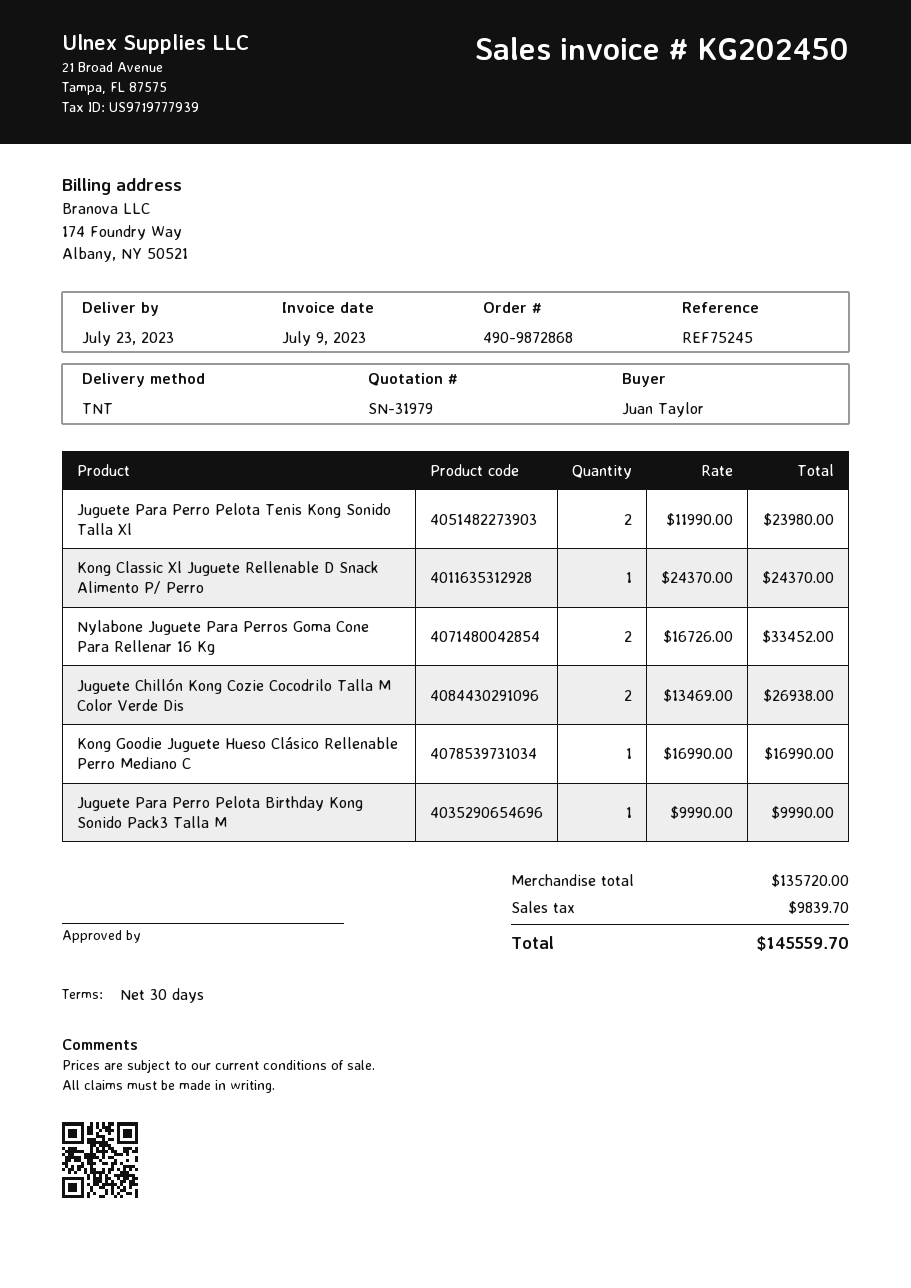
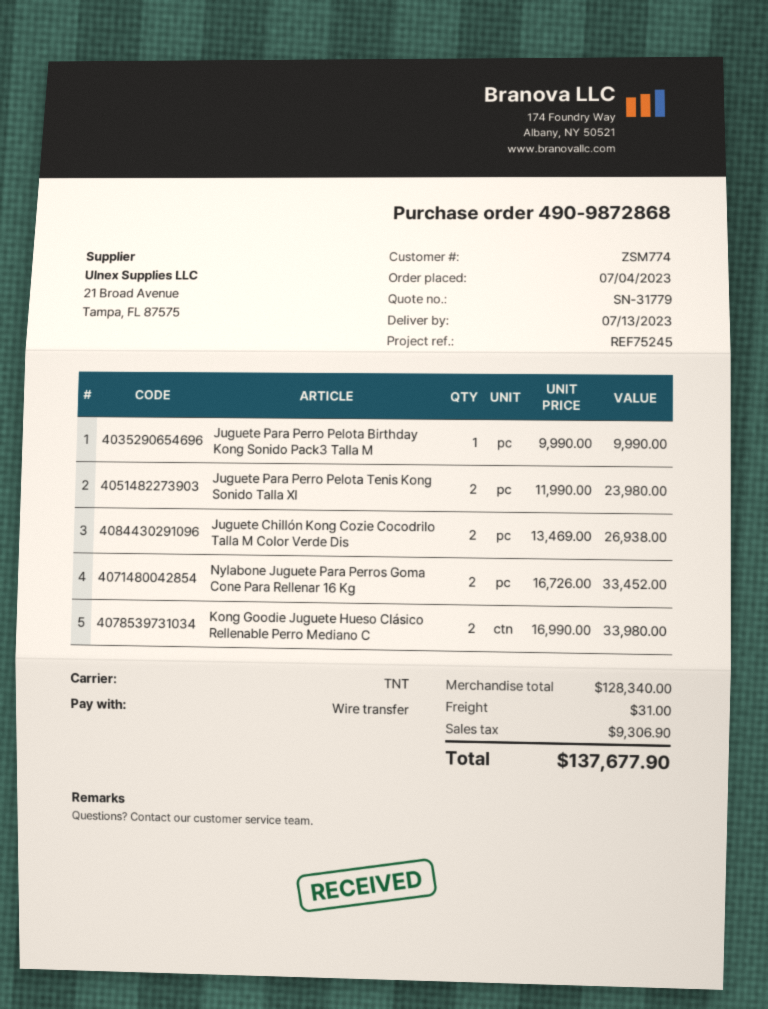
quote number: SN-31979 -> SN-31779
delivery date: 2023-07-23 -> 2023-07-13
Kong Classic Xl Juguete Rellenable D Snack Alimento P/ Perro: 1 x 24370.00 = 24370.00 -> none
Kong Goodie Juguete Hueso Clásico Rellenable Perro Mediano C: 1 x 16990.00 = 16990.00 -> 2 x 16990.00 = 33980.00
subtotal: 135720.00 -> 128340.00
shipping: none -> 31.00
tax: 9839.70 -> 9306.90
total: 145559.70 -> 137677.90

